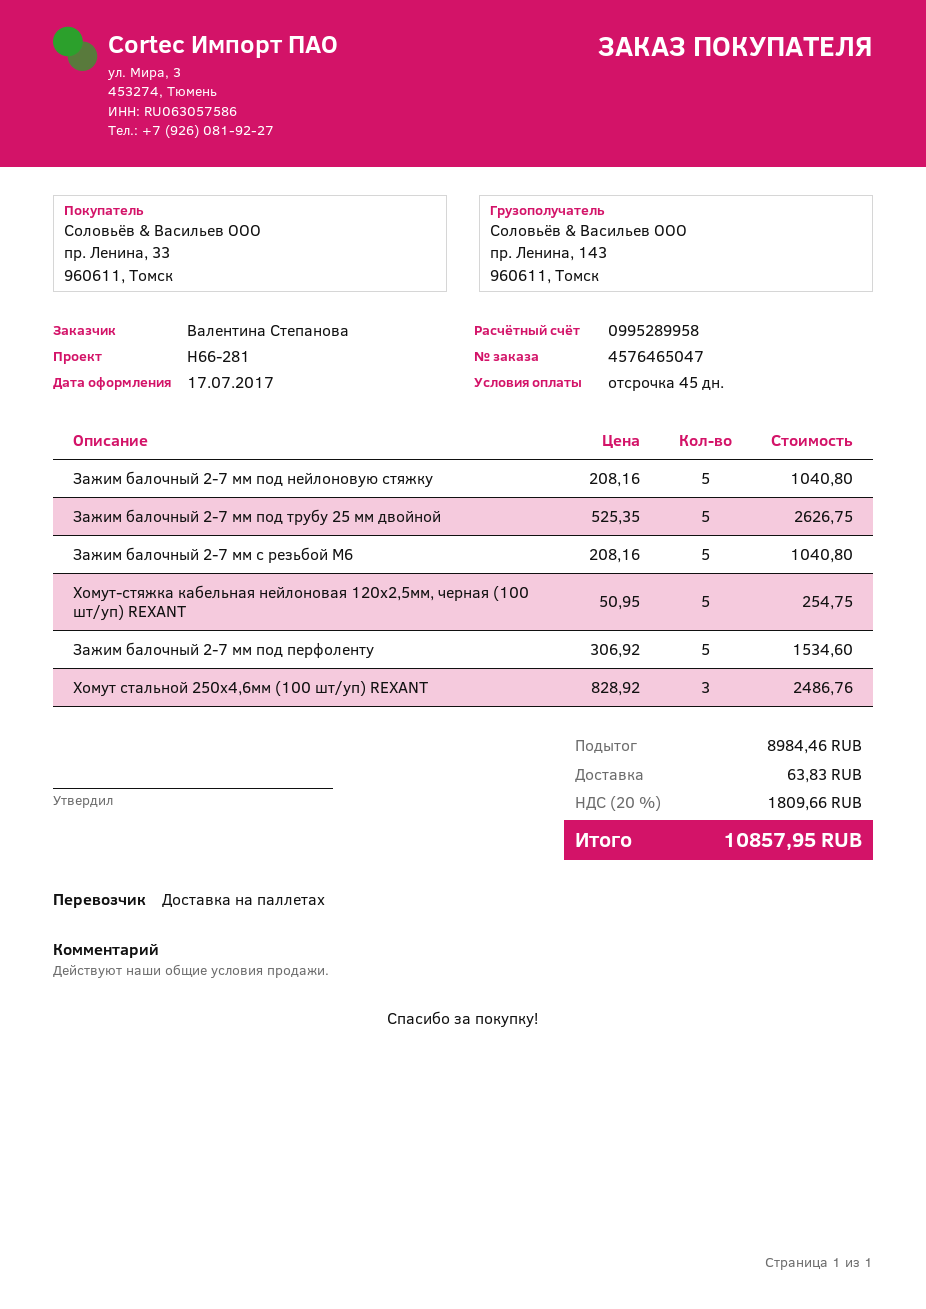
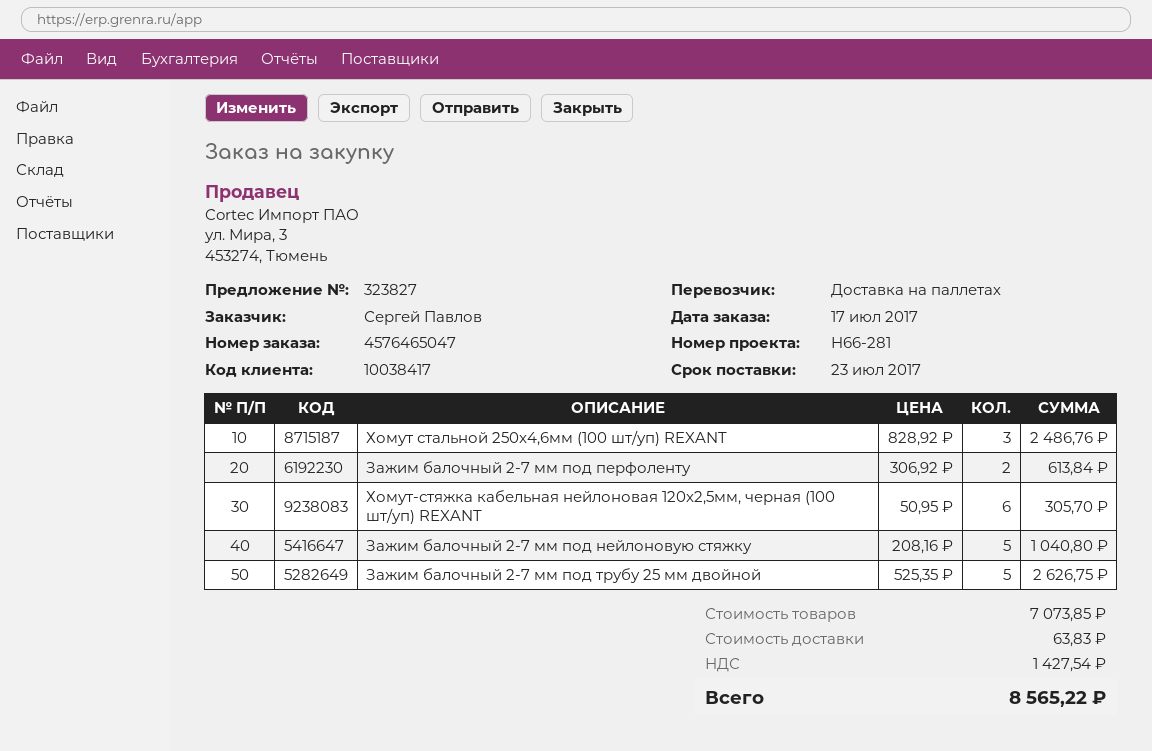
ordered by: Валентина Степанова -> Сергей Павлов
Зажим балочный 2-7 мм с резьбой М6: 5 x 208.16 = 1040.80 -> none
Хомут-стяжка кабельная нейлоновая 120x2,5мм, черная (100 шт/уп) REXANT: 5 x 50.95 = 254.75 -> 6 x 50.95 = 305.70
Зажим балочный 2-7 мм под перфоленту: 5 x 306.92 = 1534.60 -> 2 x 306.92 = 613.84
subtotal: 8984.46 -> 7073.85
tax: 1809.66 -> 1427.54
total: 10857.95 -> 8565.22

